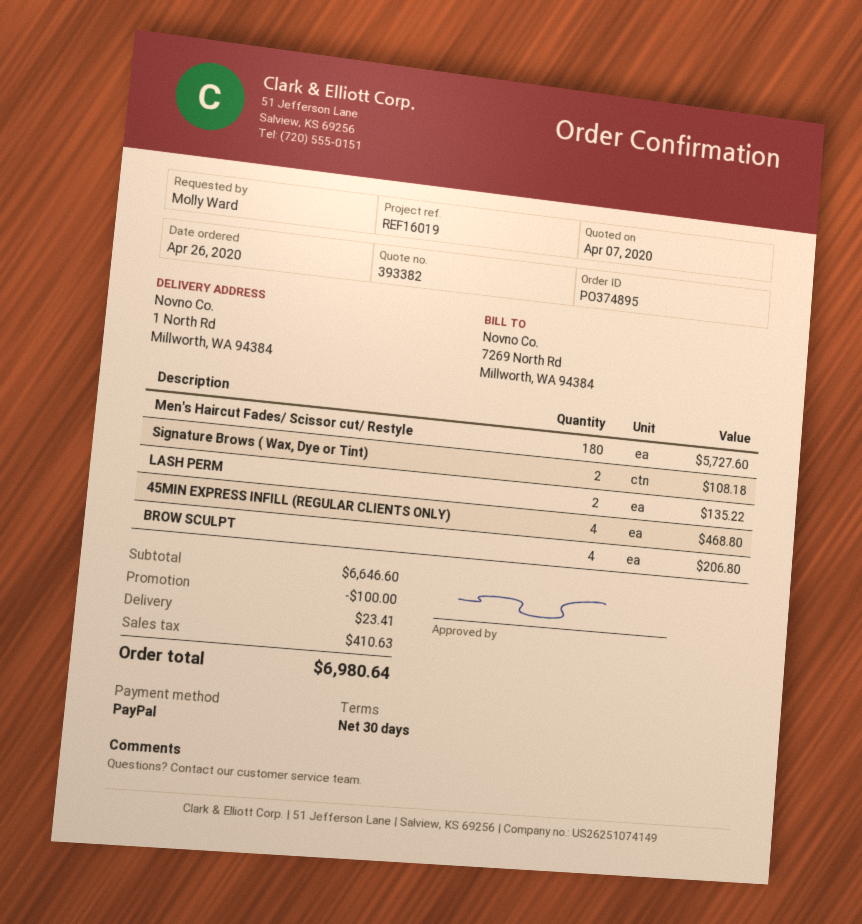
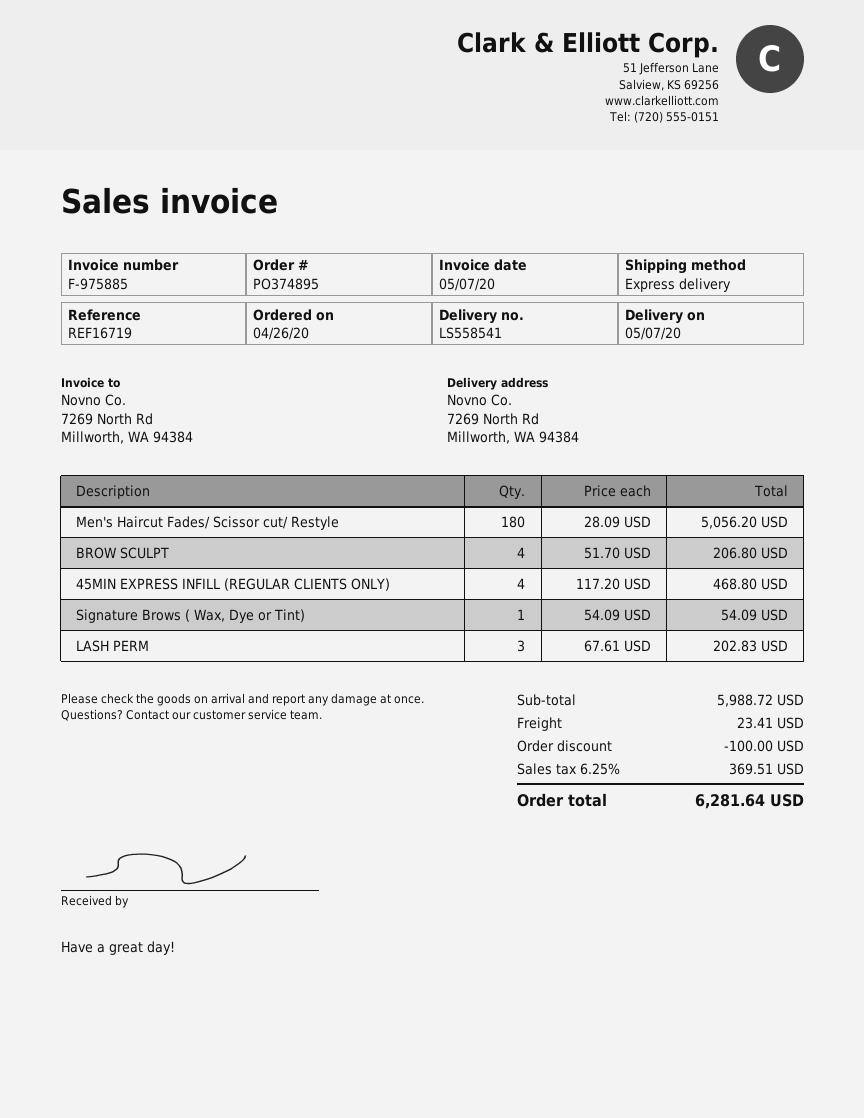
reference: REF16019 -> REF16719
ship to: 1 North Rd, Millworth, WA 94384 -> 7269 North Rd, Millworth, WA 94384
Men's Haircut Fades/ Scissor cut/ Restyle: 180 for 5727.60 -> 180 for 5056.20
Signature Brows ( Wax, Dye or Tint): 2 for 108.18 -> 1 for 54.09
LASH PERM: 2 for 135.22 -> 3 for 202.83
subtotal: 6646.60 -> 5988.72
tax: 410.63 -> 369.51
total: 6980.64 -> 6281.64

